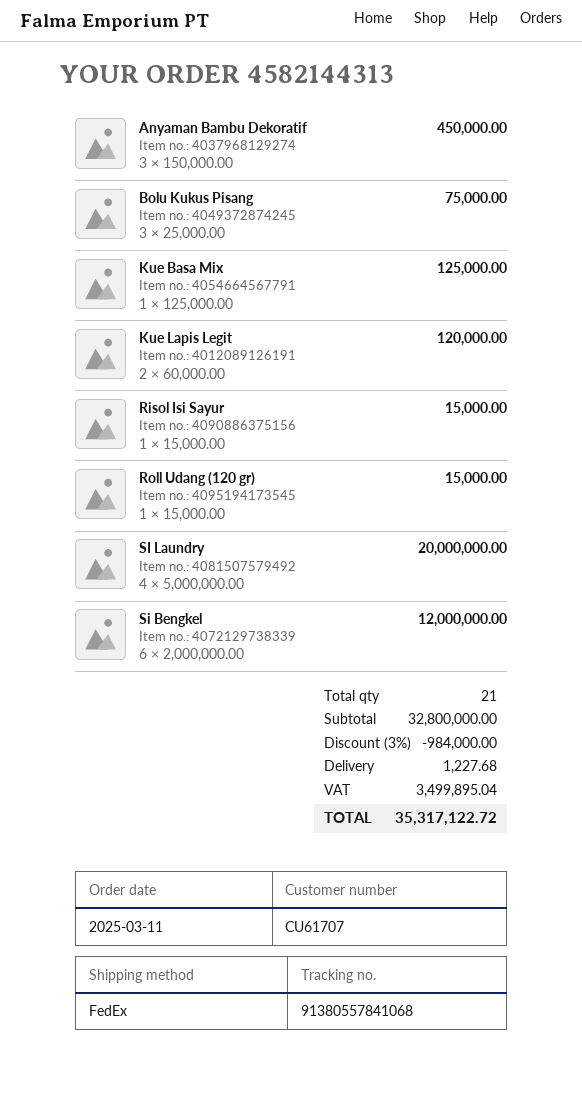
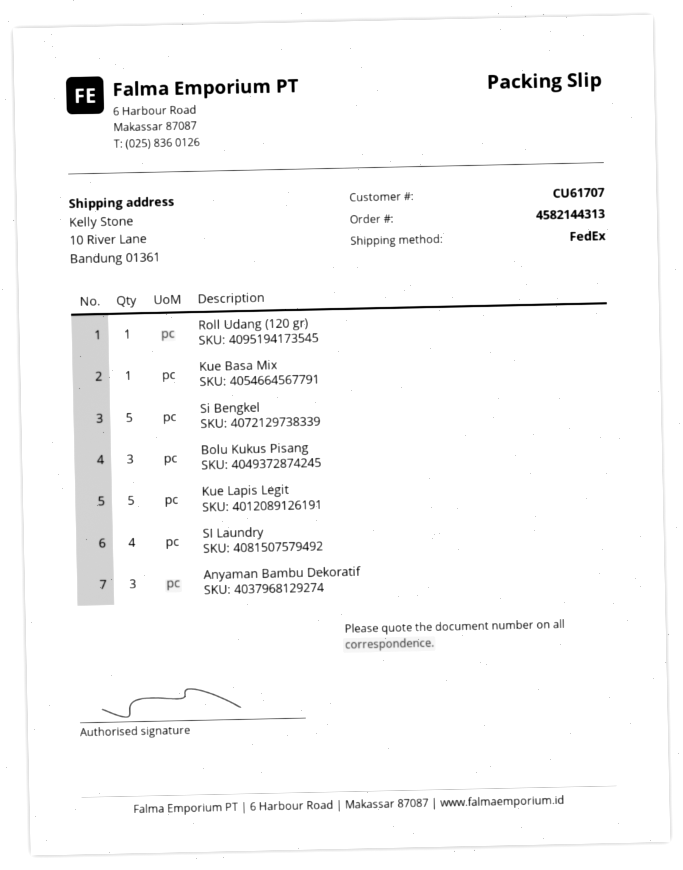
Kue Lapis Legit: 2 -> 5
Risol Isi Sayur: 1 -> none
Si Bengkel: 6 -> 5

